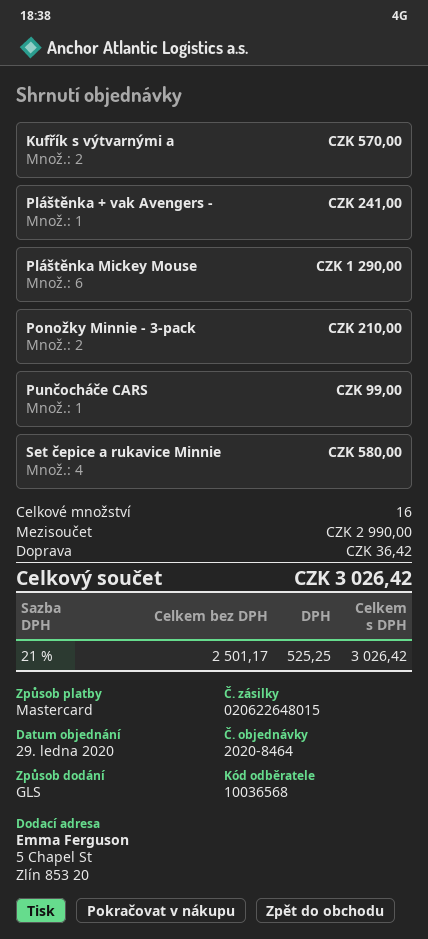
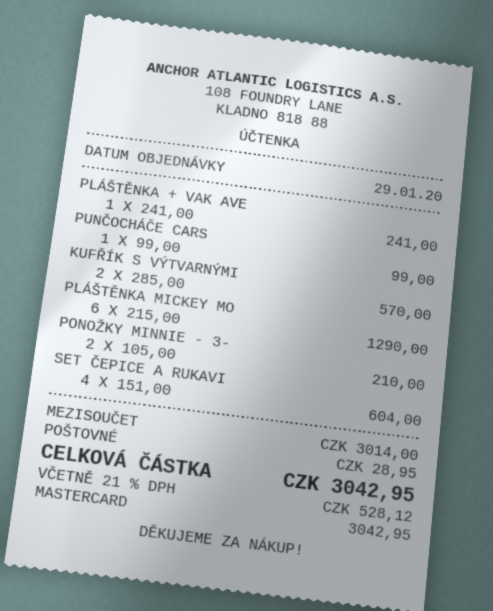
Set čepice a rukavice Minnie: 4 for 580.00 -> 4 for 604.00
subtotal: 2990.00 -> 3014.00
shipping: 36.42 -> 28.95
tax: 21% = 525.25 -> 21% = 528.12
total: 3026.42 -> 3042.95

